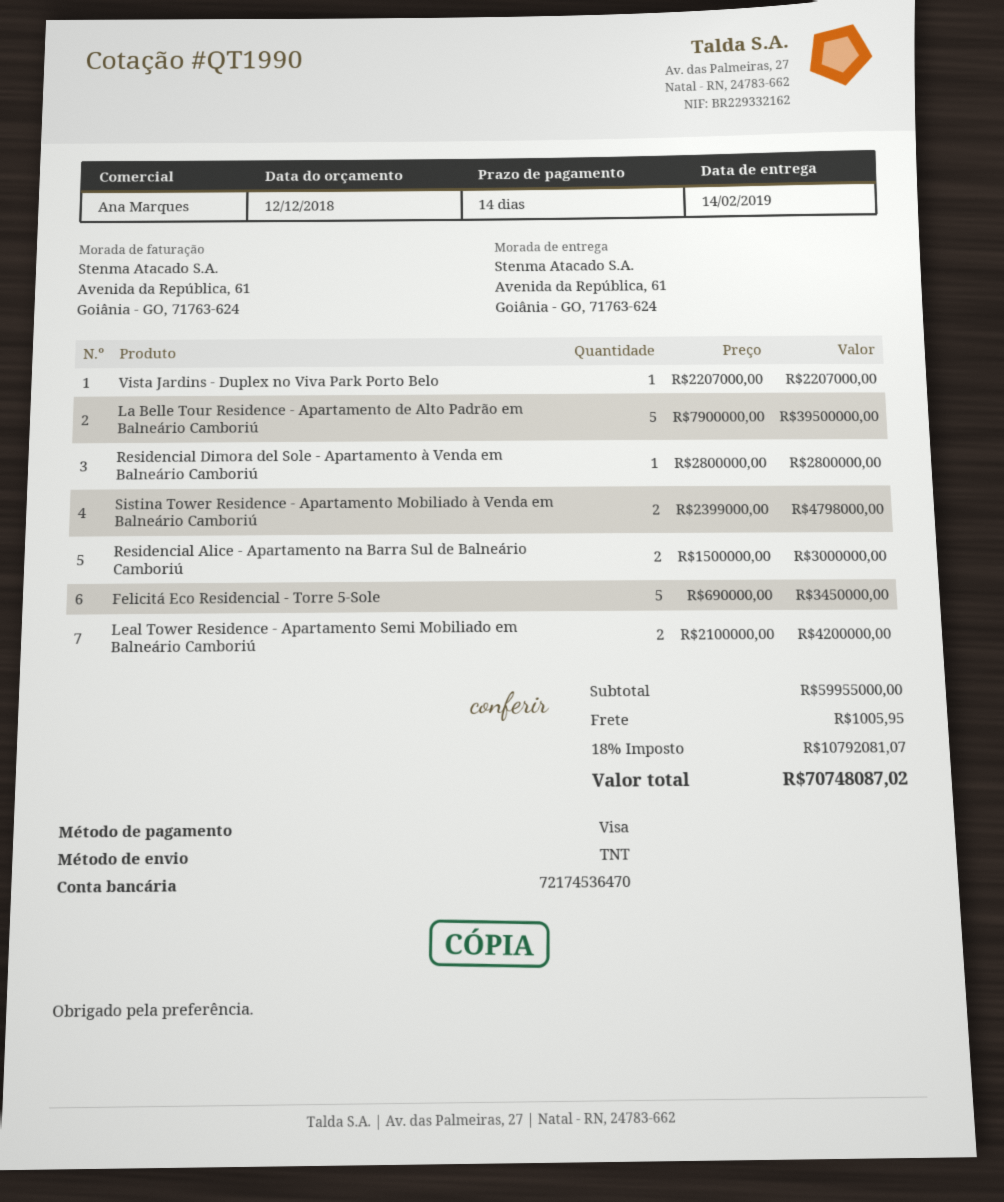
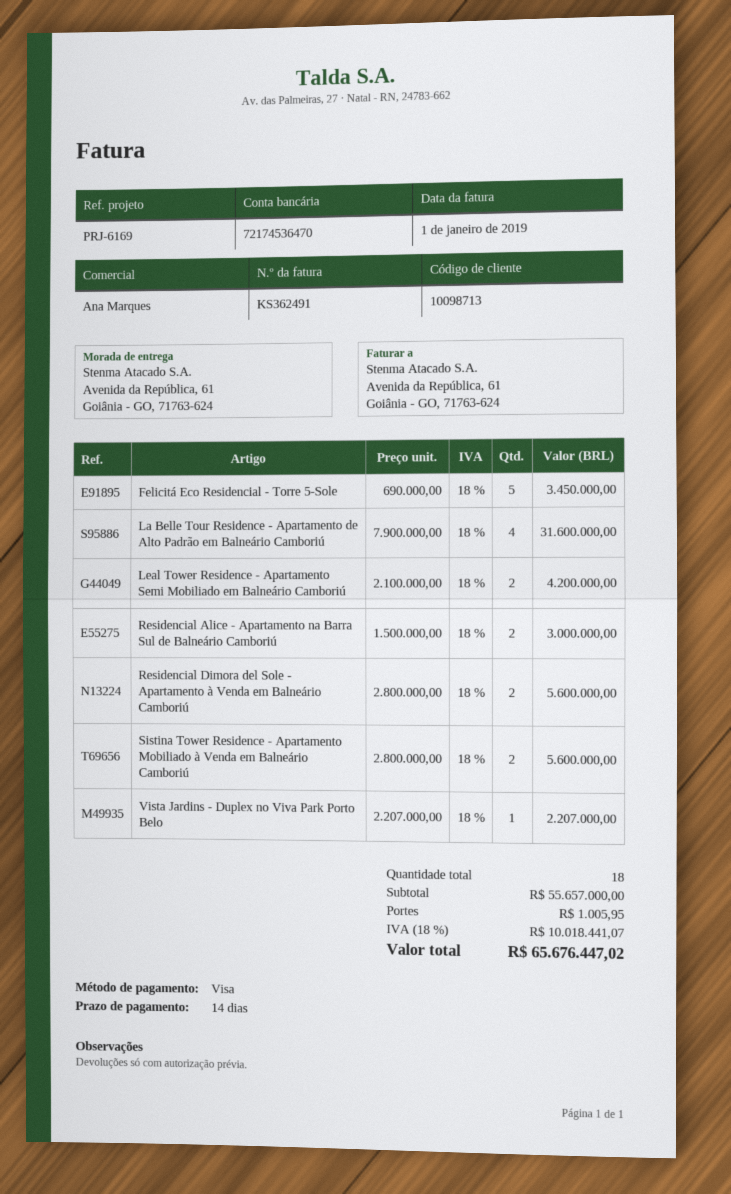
La Belle Tour Residence - Apartamento de Alto Padrão em Balneário Camboriú: 5 x 7900000.00 = 39500000.00 -> 4 x 7900000.00 = 31600000.00
Residencial Dimora del Sole - Apartamento à Venda em Balneário Camboriú: 1 x 2800000.00 = 2800000.00 -> 2 x 2800000.00 = 5600000.00
Sistina Tower Residence - Apartamento Mobiliado à Venda em Balneário Camboriú: 2 x 2399000.00 = 4798000.00 -> 2 x 2800000.00 = 5600000.00
subtotal: 59955000.00 -> 55657000.00
tax: 18% = 10792081.07 -> 18% = 10018441.07
total: 70748087.02 -> 65676447.02

